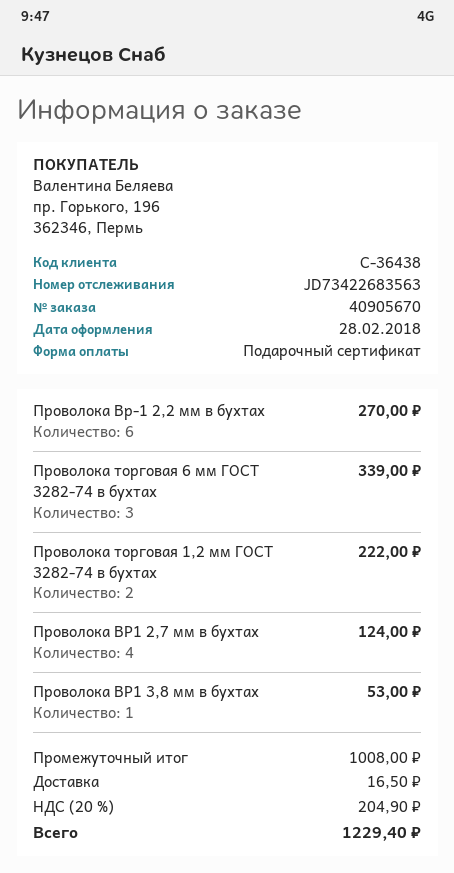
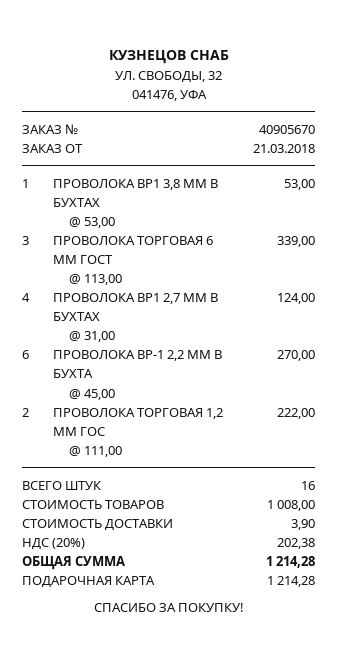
order date: 2018-02-28 -> 2018-03-21
shipping: 16.50 -> 3.90
tax: 20% = 204.90 -> 20% = 202.38
total: 1229.40 -> 1214.28

